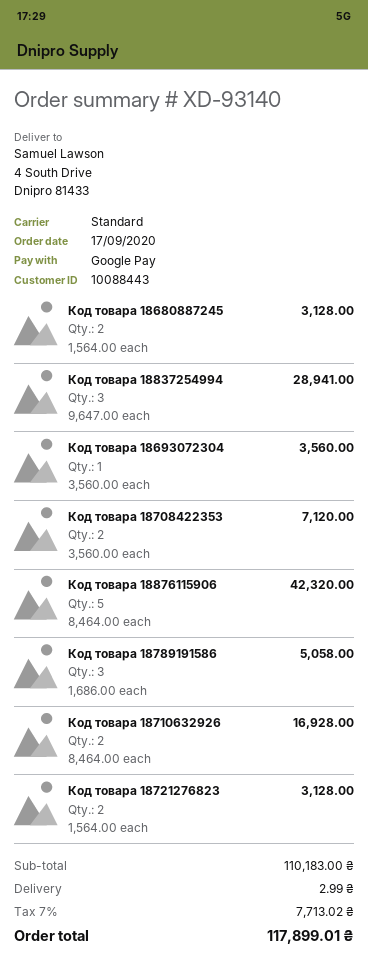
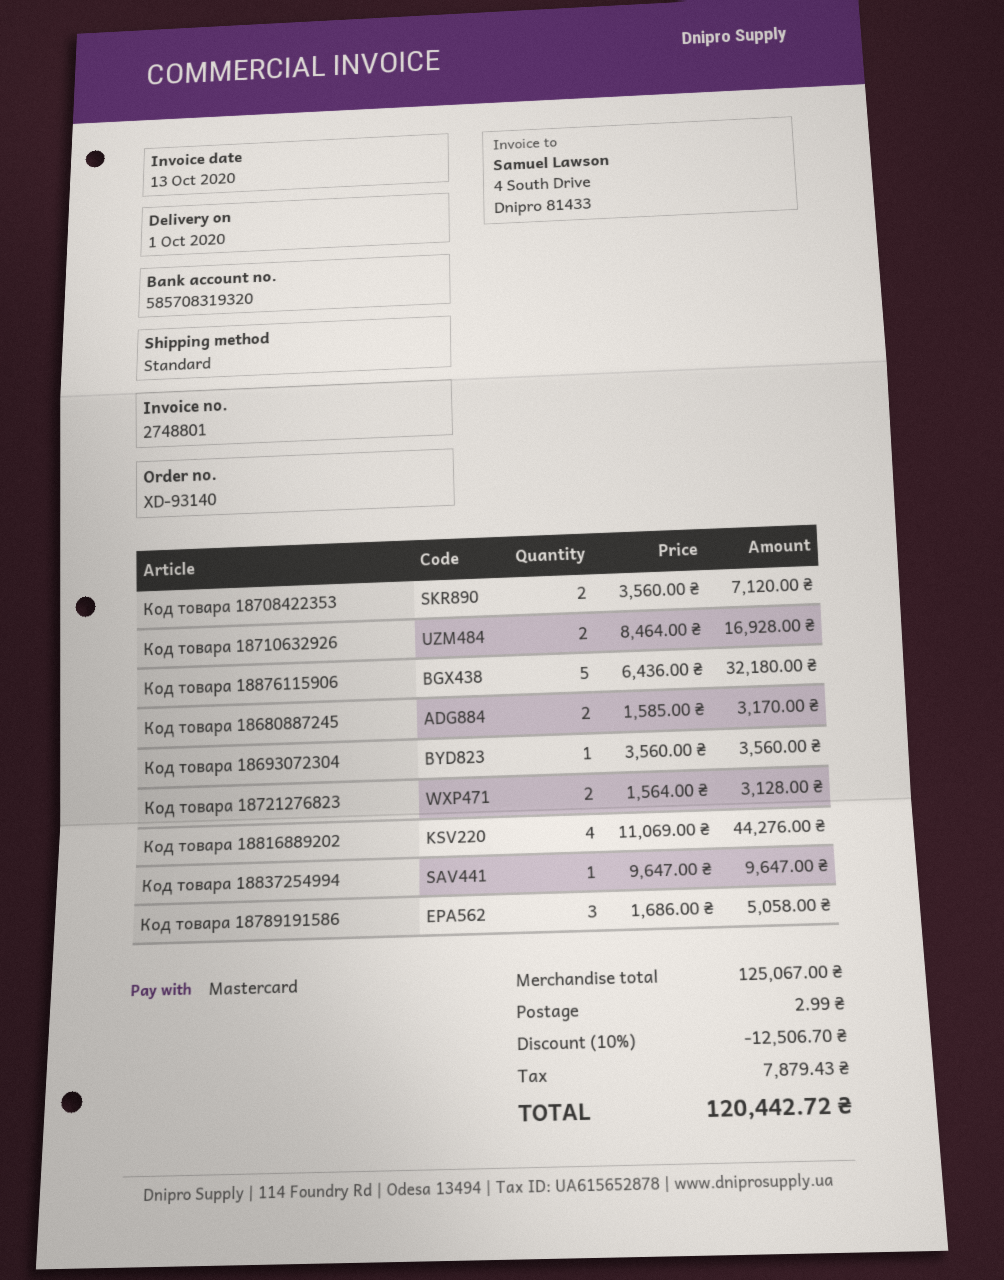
payment method: Google Pay -> Mastercard
Код товара 18680887245: 2 x 1564.00 = 3128.00 -> 2 x 1585.00 = 3170.00
Код товара 18837254994: 3 x 9647.00 = 28941.00 -> 1 x 9647.00 = 9647.00
Код товара 18876115906: 5 x 8464.00 = 42320.00 -> 5 x 6436.00 = 32180.00
Код товара 18816889202: none -> 4 x 11069.00 = 44276.00
subtotal: 110183.00 -> 125067.00
discount: none -> 10% = 12506.70
tax: 7713.02 -> 7879.43
total: 117899.01 -> 120442.72

